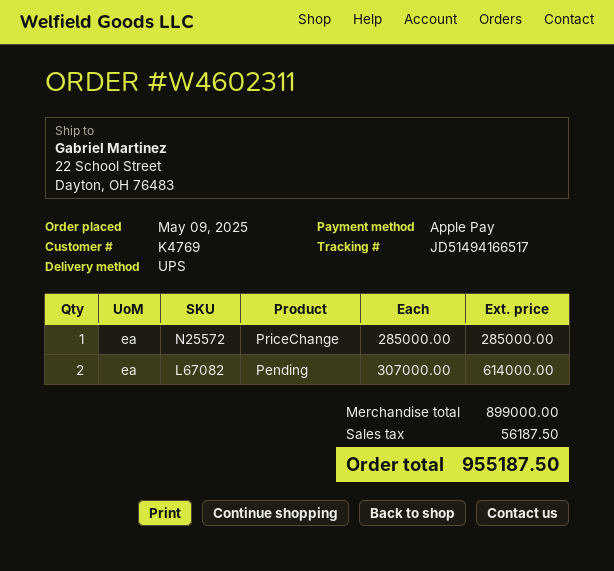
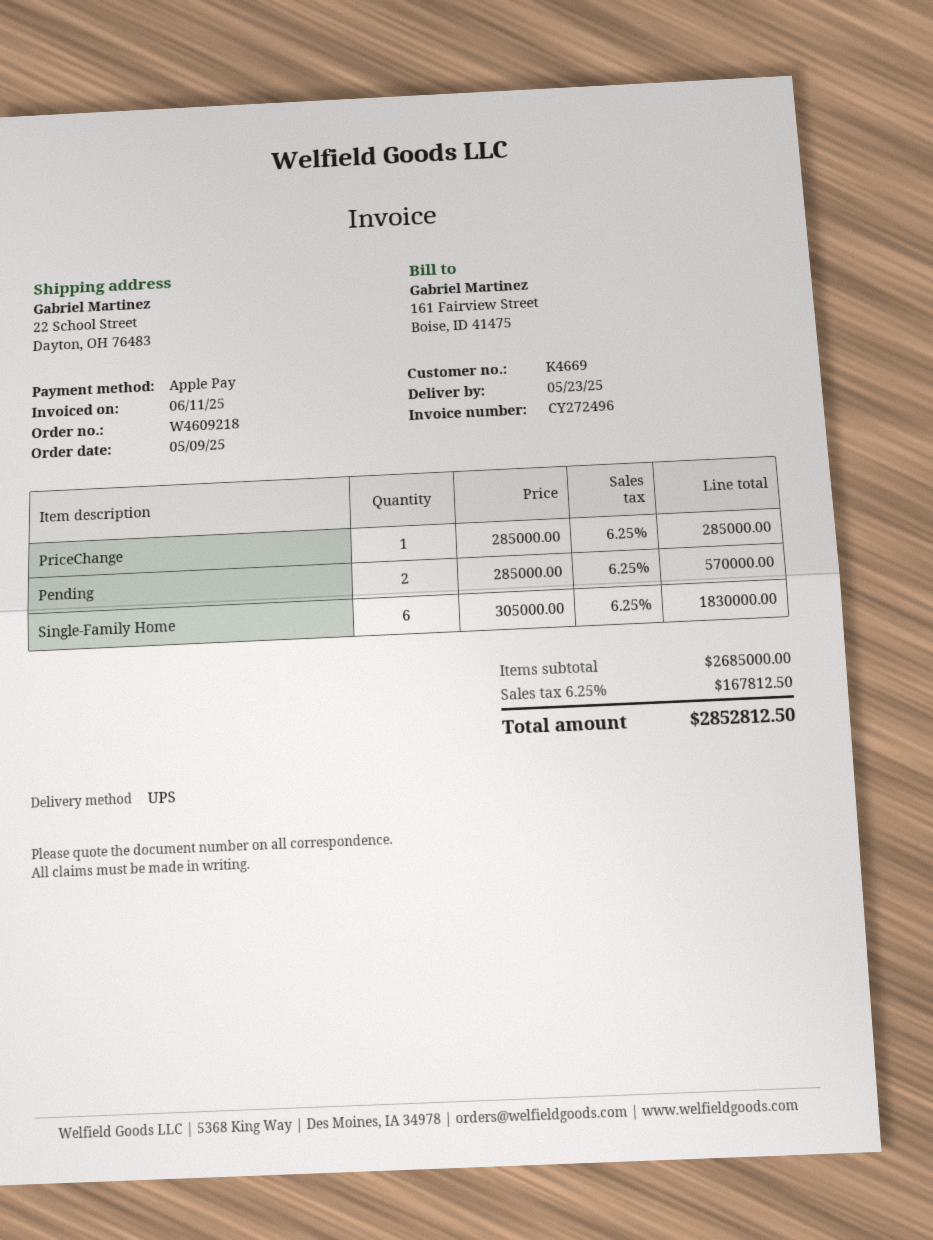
order number: W4602311 -> W4609218
customer number: K4769 -> K4669
Pending: 2 x 307000.00 = 614000.00 -> 2 x 285000.00 = 570000.00
Single-Family Home: none -> 6 x 305000.00 = 1830000.00
subtotal: 899000.00 -> 2685000.00
tax: 56187.50 -> 167812.50
total: 955187.50 -> 2852812.50

